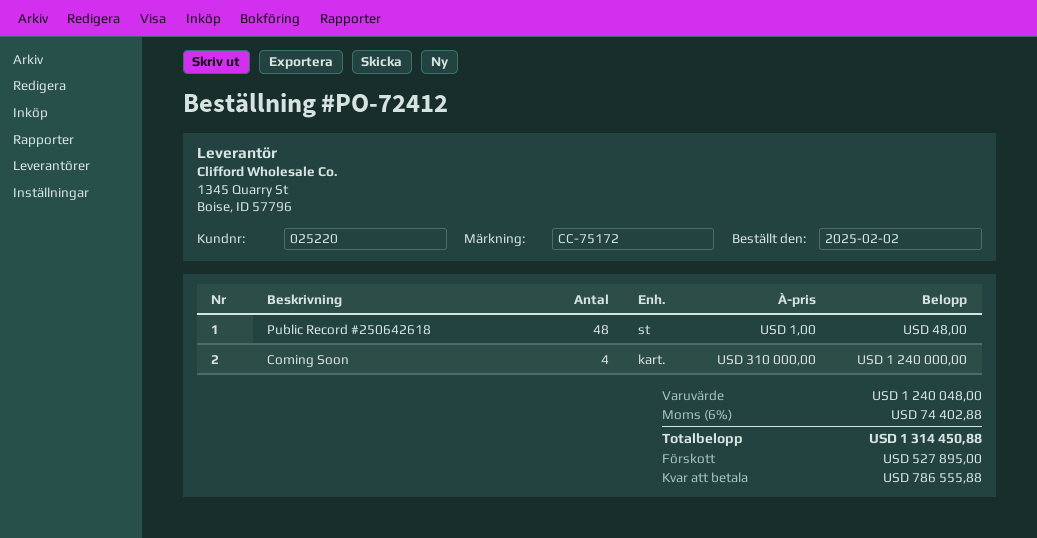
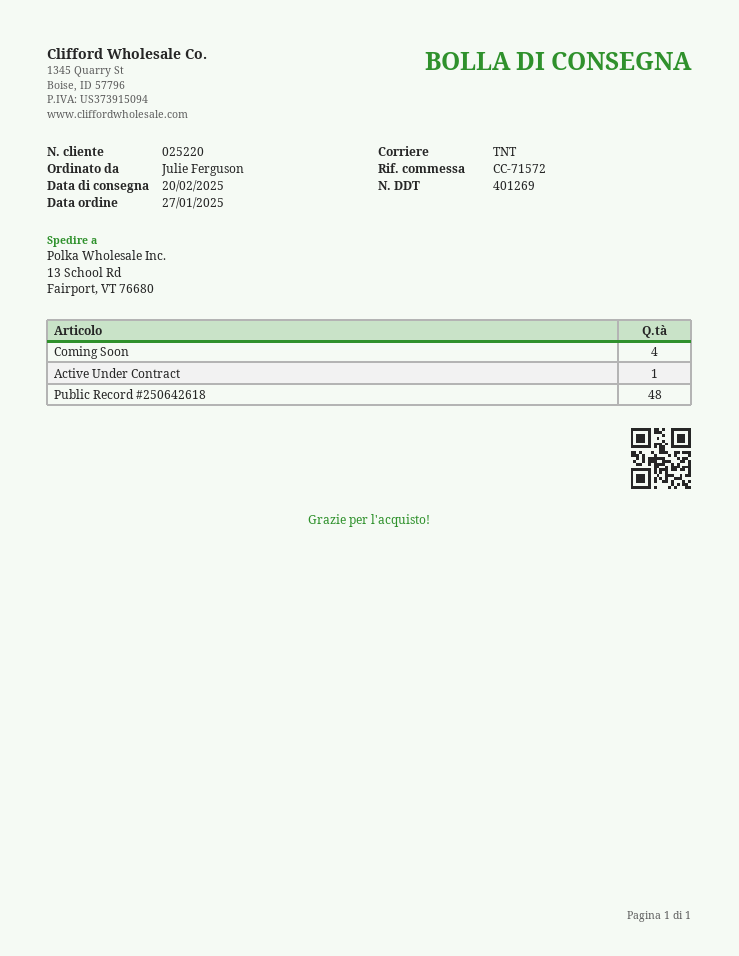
order date: 2025-02-02 -> 2025-01-27
reference: CC-75172 -> CC-71572
Active Under Contract: none -> 1

